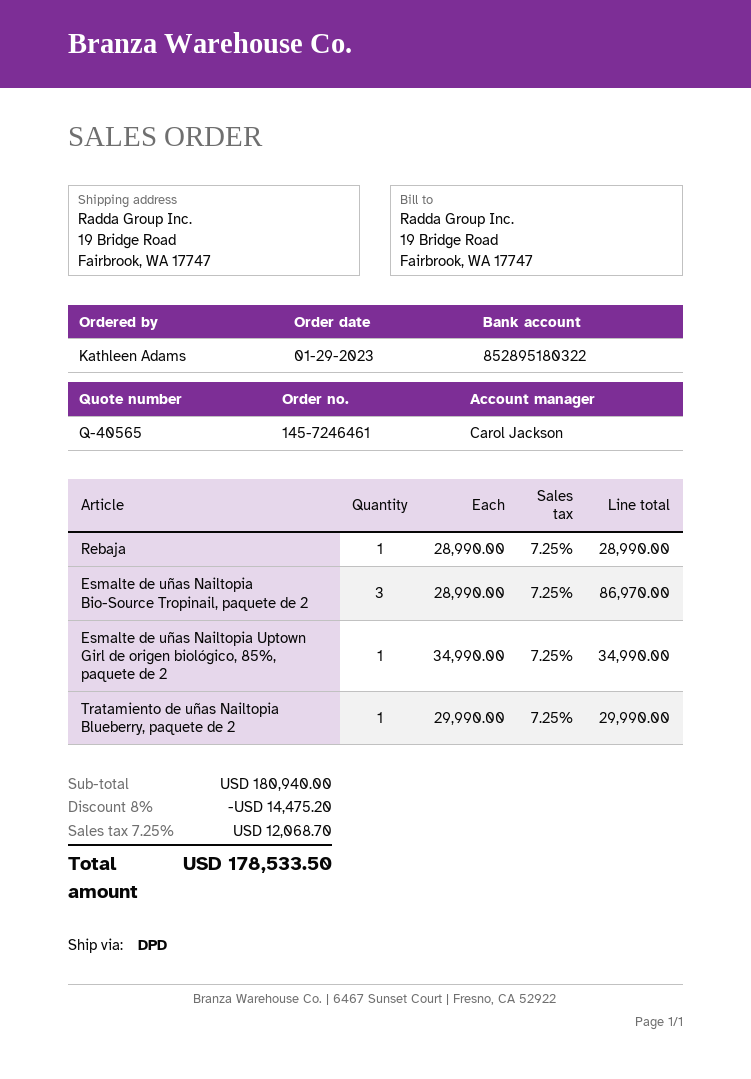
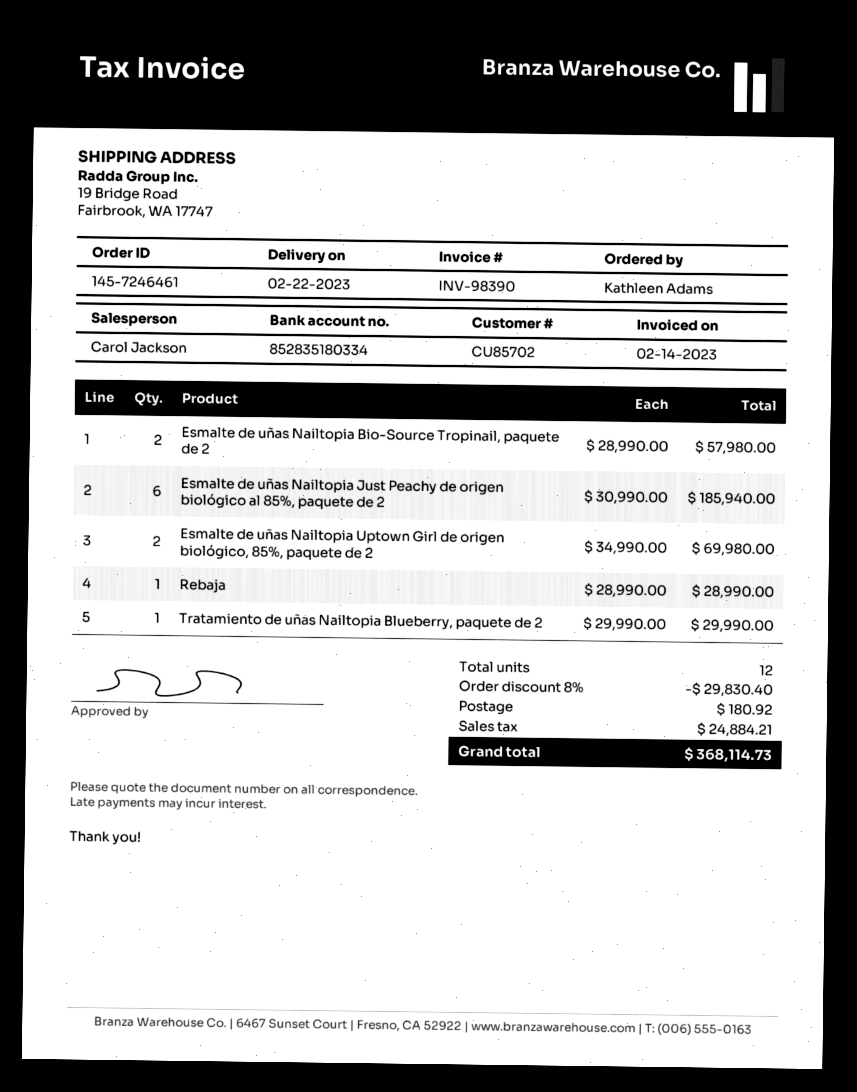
bank account: 852895180322 -> 852835180334
Esmalte de uñas Nailtopia Bio-Source Tropinail, paquete de 2: 3 x 28990.00 = 86970.00 -> 2 x 28990.00 = 57980.00
Esmalte de uñas Nailtopia Uptown Girl de origen biológico, 85%, paquete de 2: 1 x 34990.00 = 34990.00 -> 2 x 34990.00 = 69980.00
Esmalte de uñas Nailtopia Just Peachy de origen biológico al 85%, paquete de 2: none -> 6 x 30990.00 = 185940.00
discount: 8% = 14475.20 -> 8% = 29830.40
shipping: none -> 180.92
tax: 12068.70 -> 24884.21
total: 178533.50 -> 368114.73

